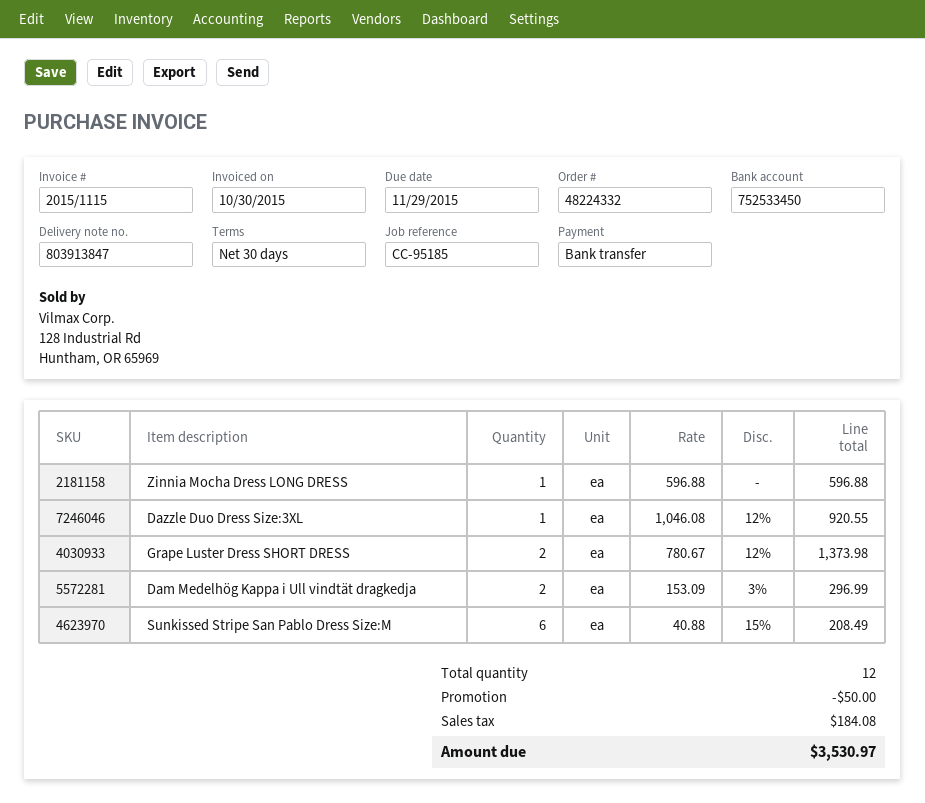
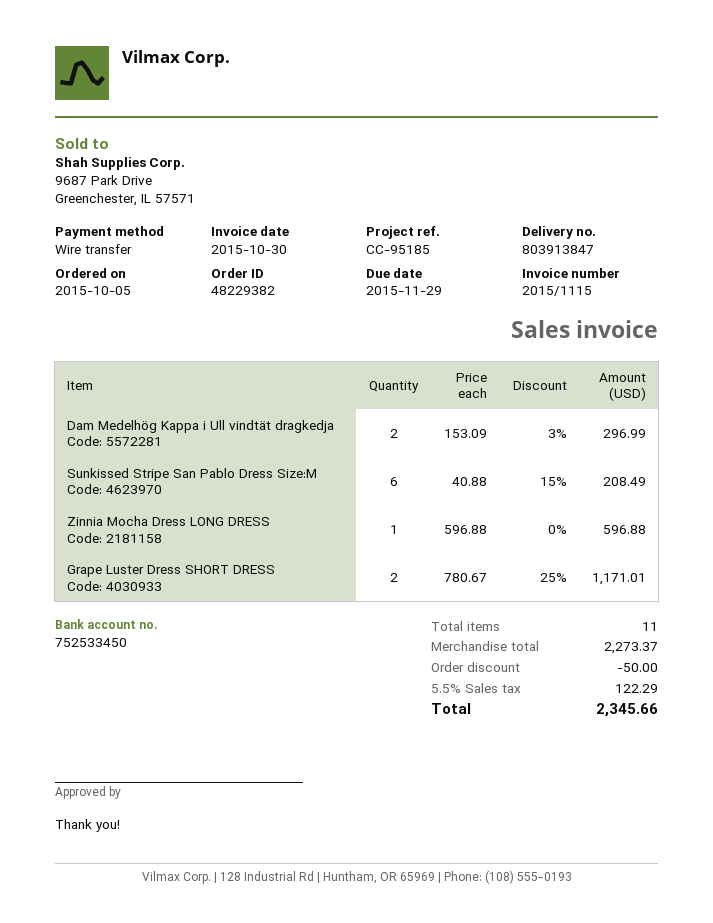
order number: 48224332 -> 48229382
Dazzle Duo Dress Size:3XL: 1 x 1046.08 - 12% = 920.55 -> none
Grape Luster Dress SHORT DRESS: 2 x 780.67 - 12% = 1373.98 -> 2 x 780.67 - 25% = 1171.01
total quantity: 12 -> 11
tax: 184.08 -> 122.29
total: 3530.97 -> 2345.66

